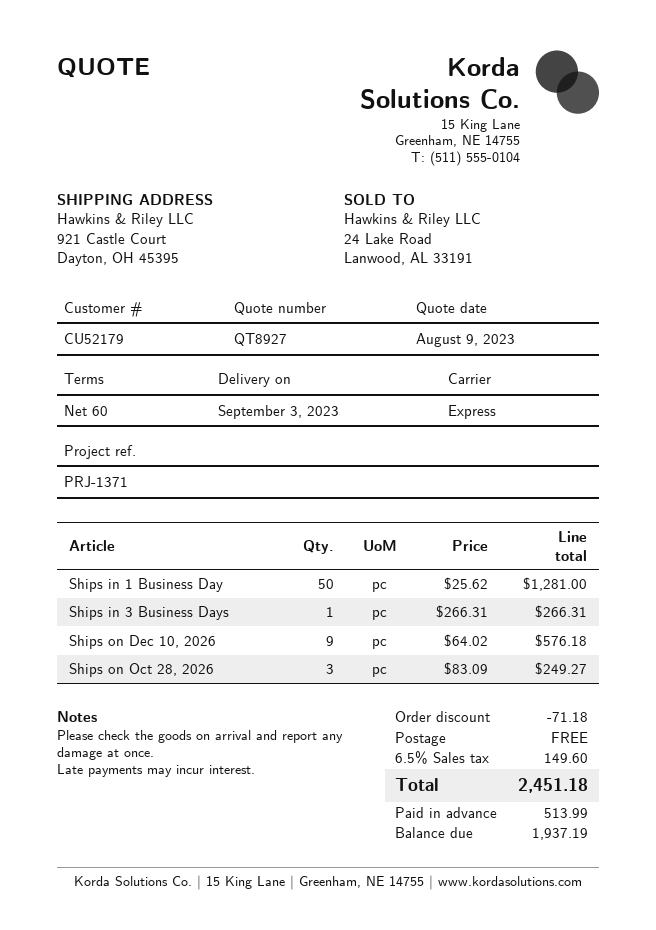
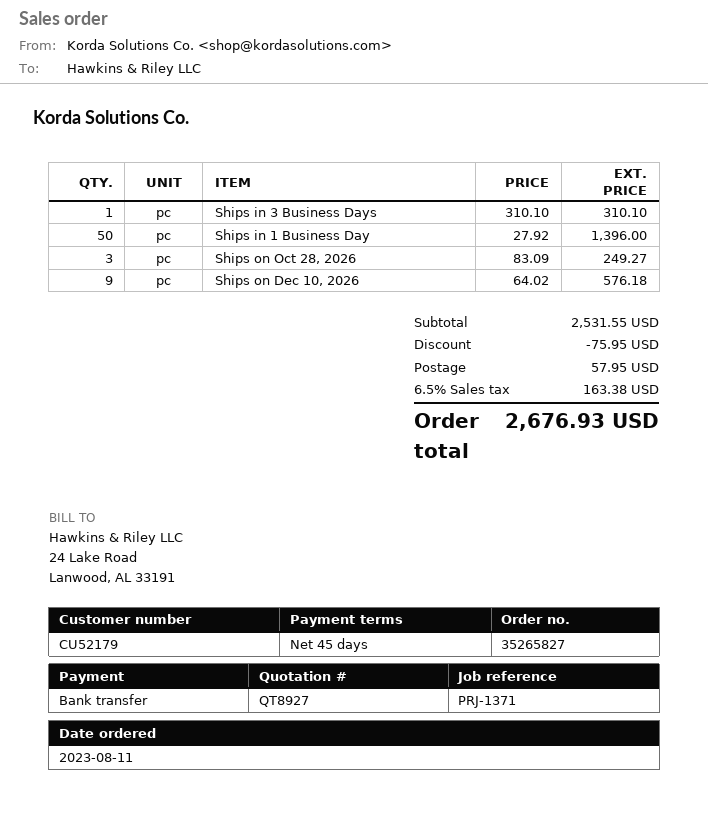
payment terms: 60 days -> 45 days
Ships in 1 Business Day: 50 x 25.62 = 1281.00 -> 50 x 27.92 = 1396.00
Ships in 3 Business Days: 1 x 266.31 = 266.31 -> 1 x 310.10 = 310.10
discount: 71.18 -> 75.95
shipping: 0.00 -> 57.95
tax: 6.5% = 149.60 -> 6.5% = 163.38
total: 2451.18 -> 2676.93

